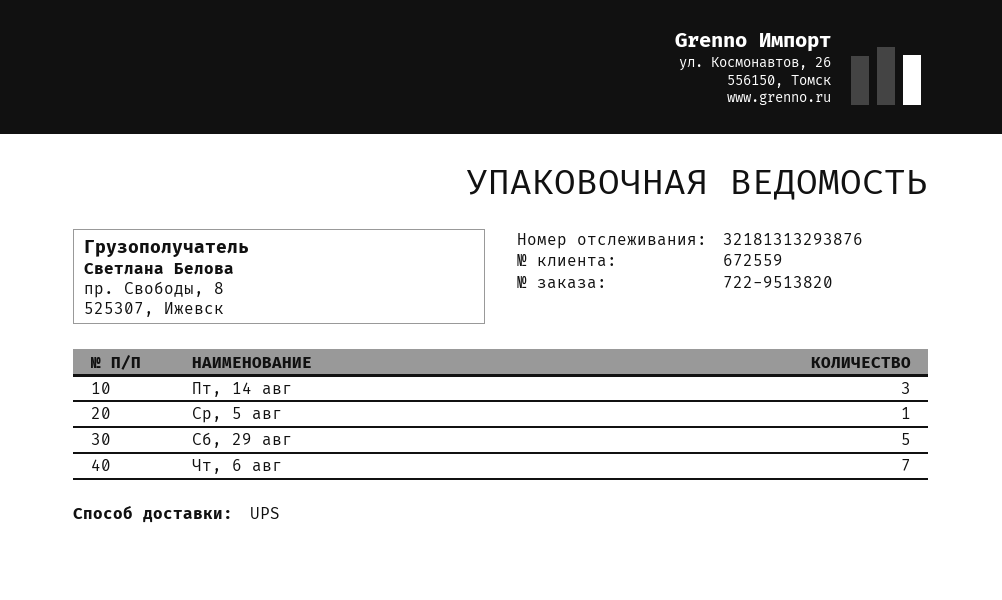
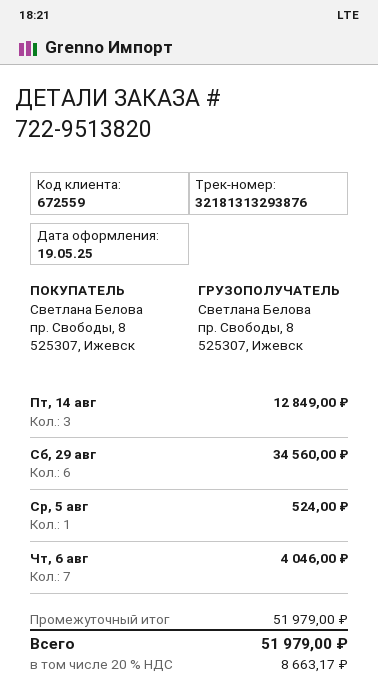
Сб, 29 авг: 5 -> 6

